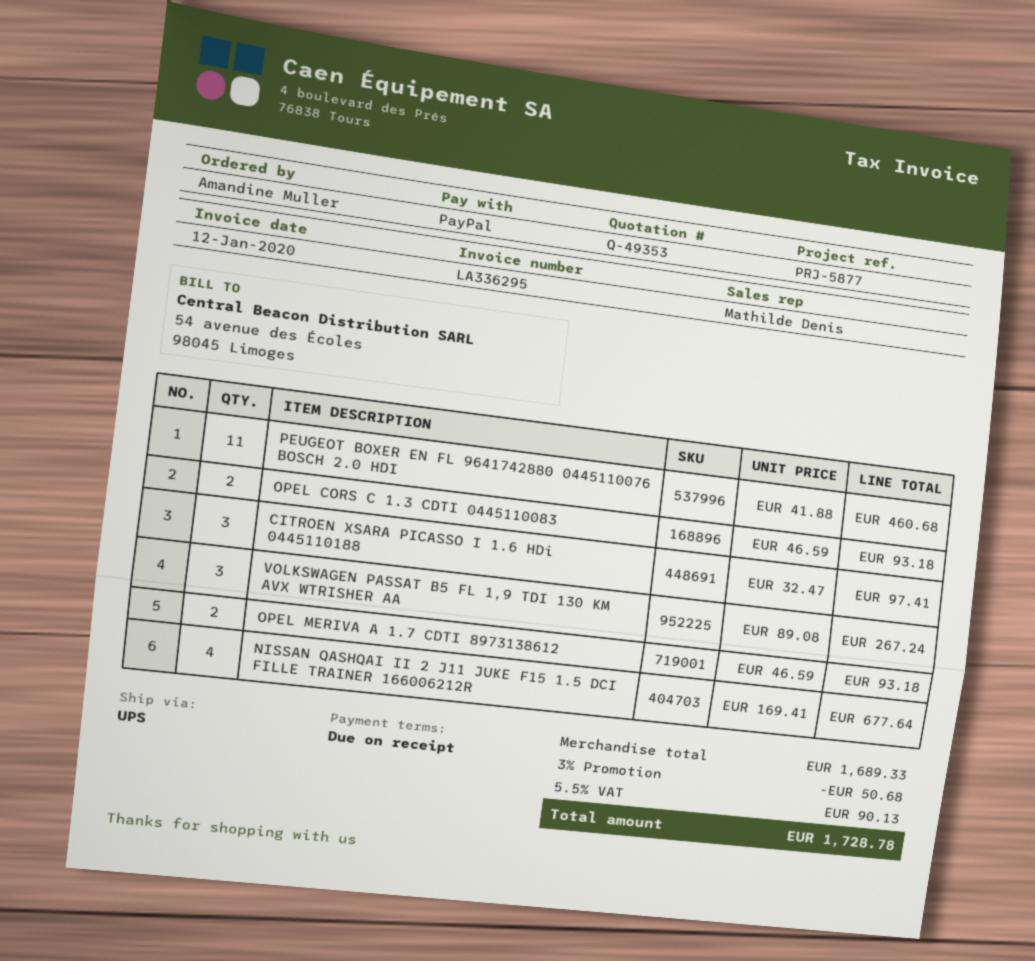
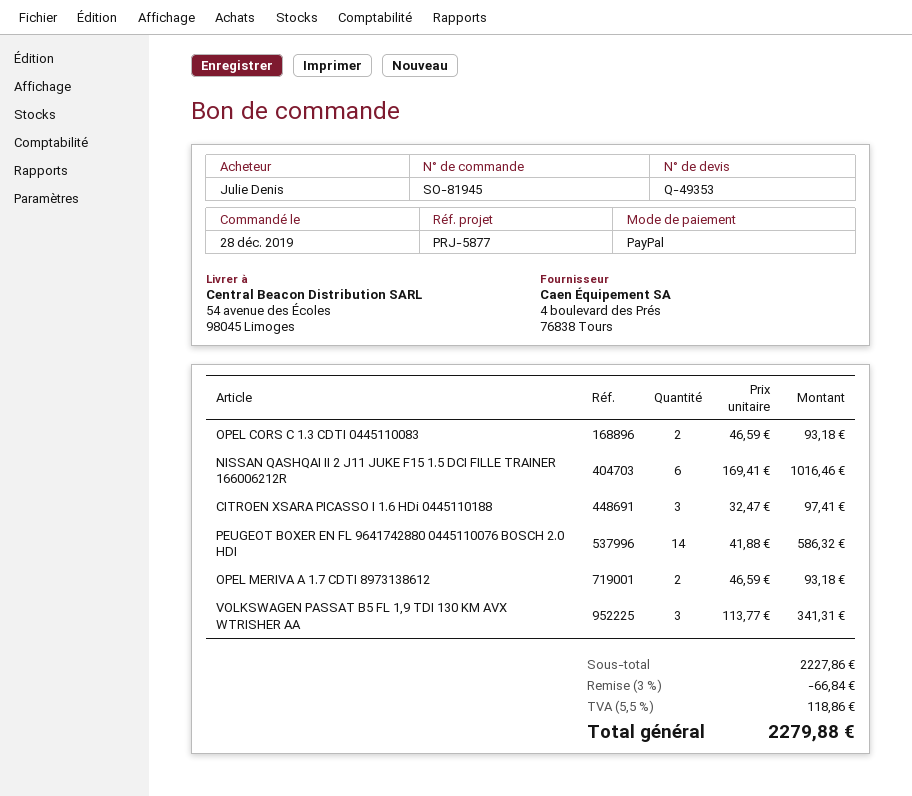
ordered by: Amandine Muller -> Julie Denis
PEUGEOT BOXER EN FL 9641742880 0445110076 BOSCH 2.0 HDI: 11 x 41.88 = 460.68 -> 14 x 41.88 = 586.32
VOLKSWAGEN PASSAT B5 FL 1,9 TDI 130 KM AVX WTRISHER AA: 3 x 89.08 = 267.24 -> 3 x 113.77 = 341.31
NISSAN QASHQAI II 2 J11 JUKE F15 1.5 DCI FILLE TRAINER 166006212R: 4 x 169.41 = 677.64 -> 6 x 169.41 = 1016.46
subtotal: 1689.33 -> 2227.86
discount: 3% = 50.68 -> 3% = 66.84
tax: 5.5% = 90.13 -> 5.5% = 118.86
total: 1728.78 -> 2279.88

